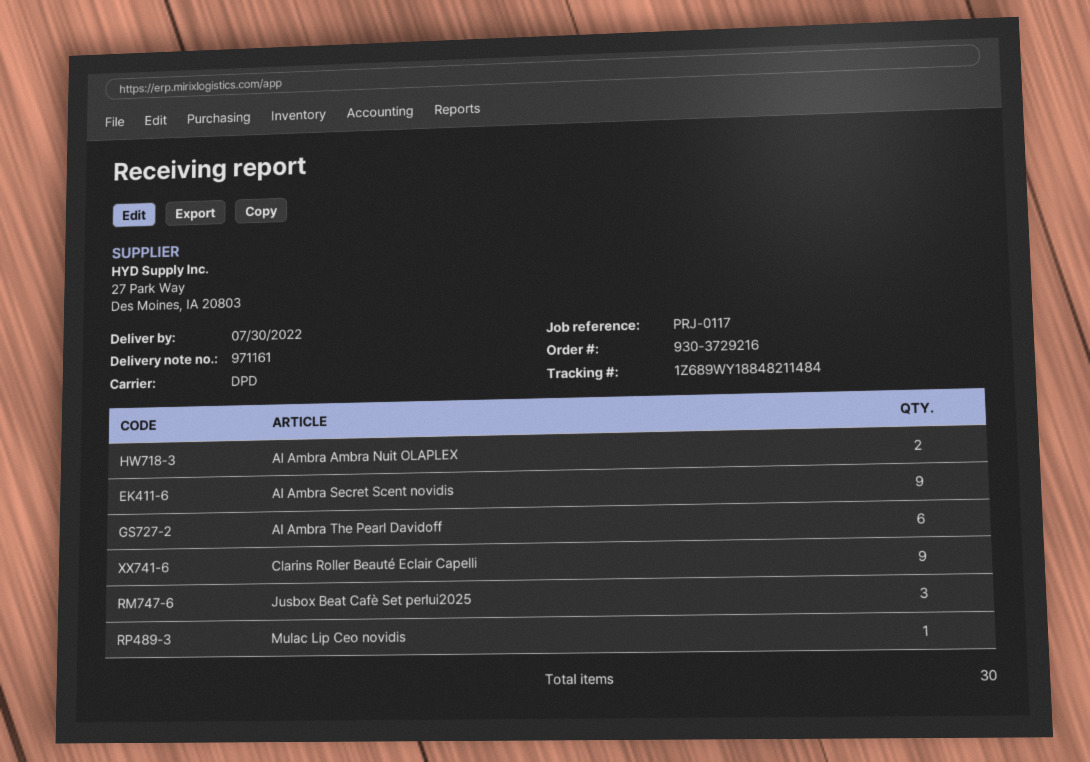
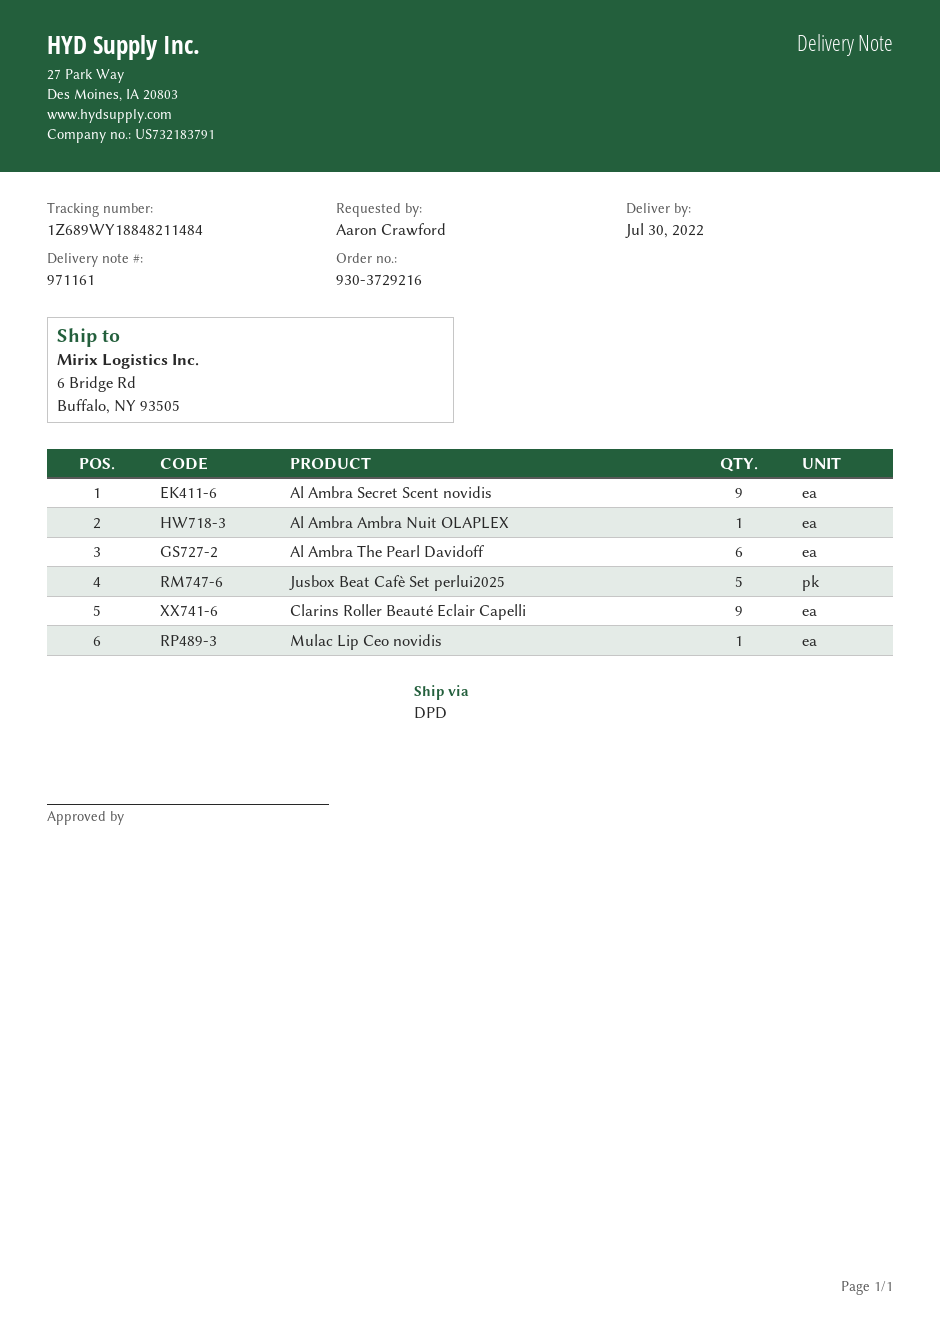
Al Ambra Ambra Nuit OLAPLEX: 2 -> 1
Jusbox Beat Cafè Set perlui2025: 3 -> 5

